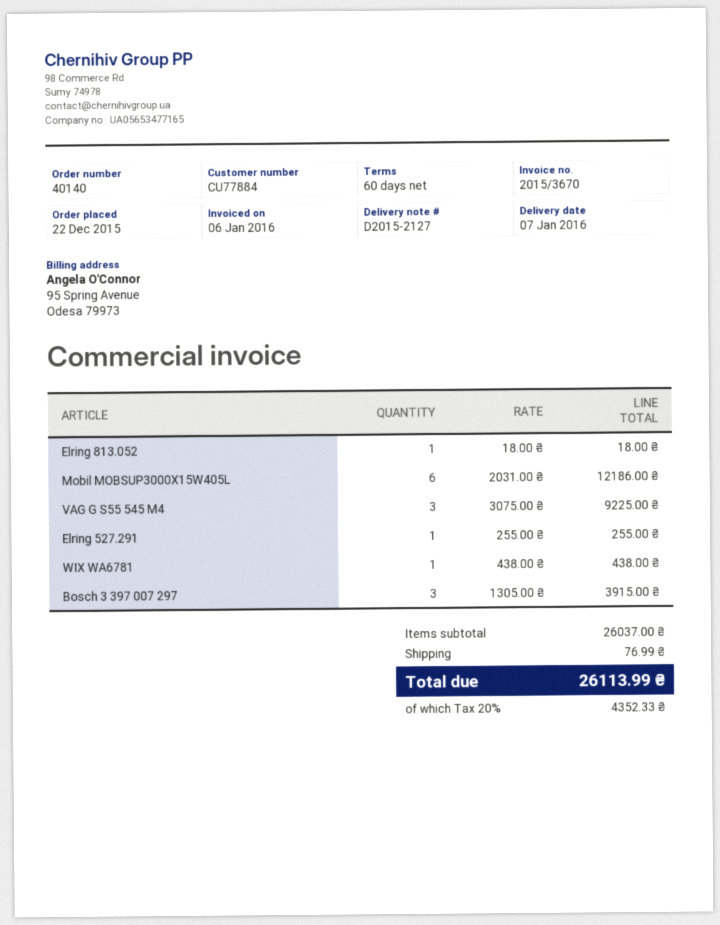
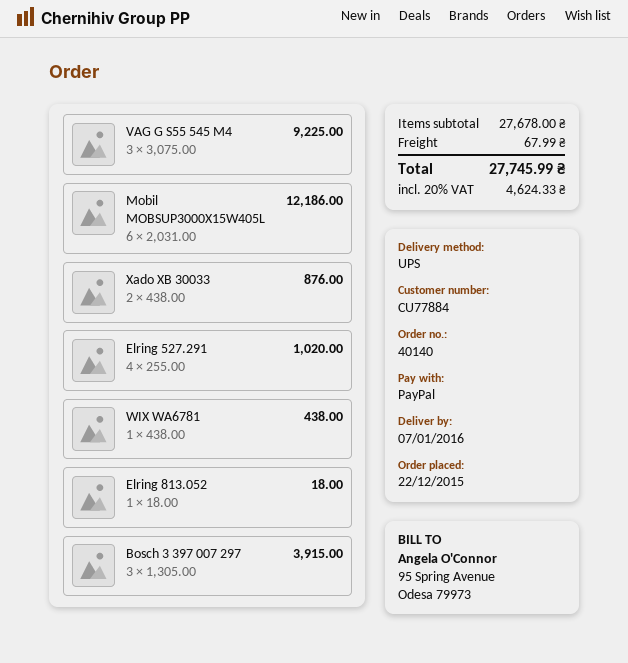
Elring 527.291: 1 x 255.00 = 255.00 -> 4 x 255.00 = 1020.00
Xado XВ 30033: none -> 2 x 438.00 = 876.00
subtotal: 26037.00 -> 27678.00
shipping: 76.99 -> 67.99
tax: 20% = 4352.33 -> 20% = 4624.33
total: 26113.99 -> 27745.99

